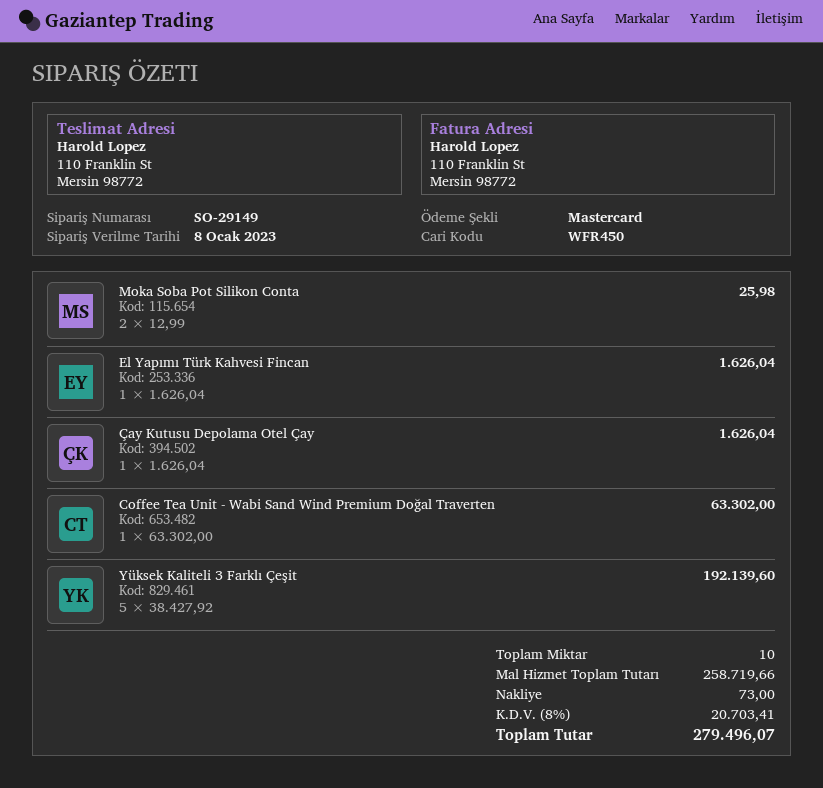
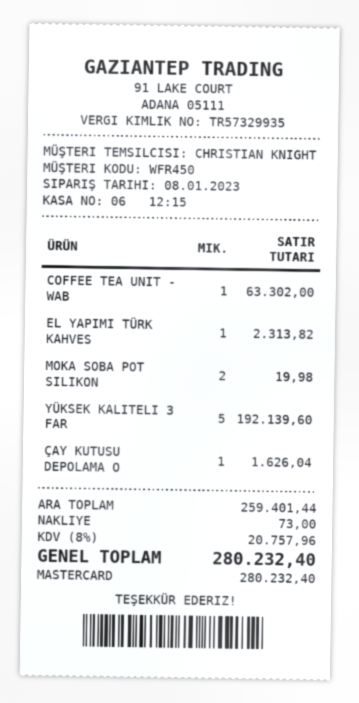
Moka Soba Pot Silikon Conta: 2 for 25.98 -> 2 for 19.98
El Yapımı Türk Kahvesi Fincan: 1 for 1626.04 -> 1 for 2313.82
subtotal: 258719.66 -> 259401.44
tax: 8% = 20703.41 -> 8% = 20757.96
total: 279496.07 -> 280232.40

